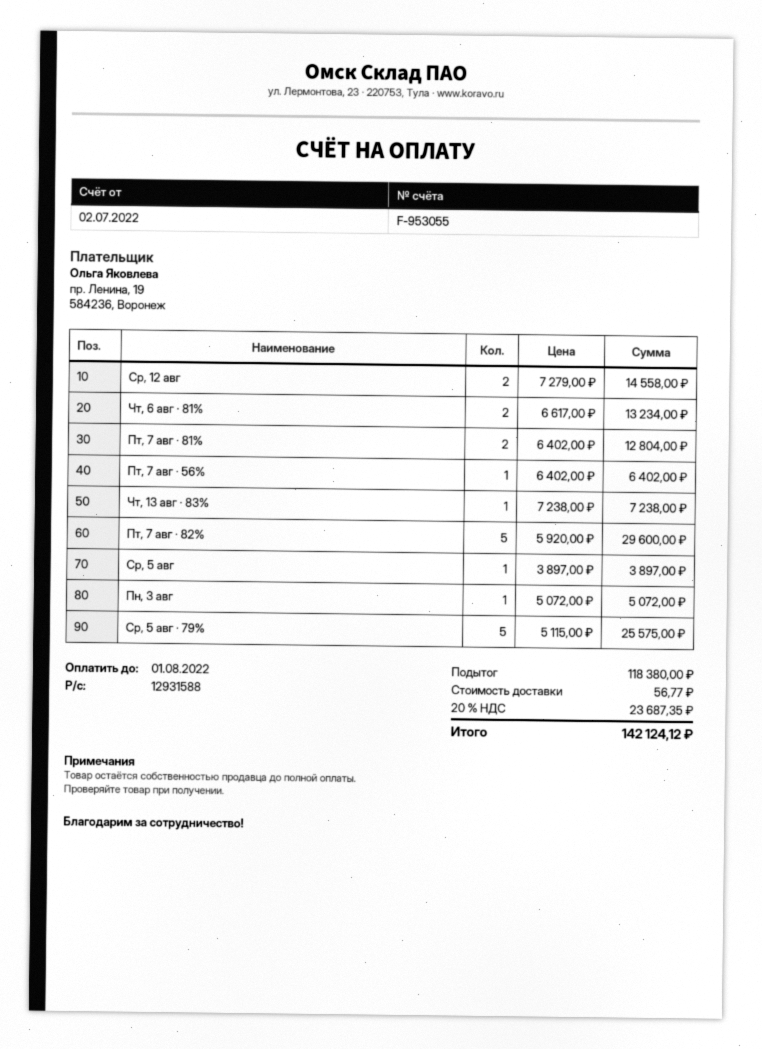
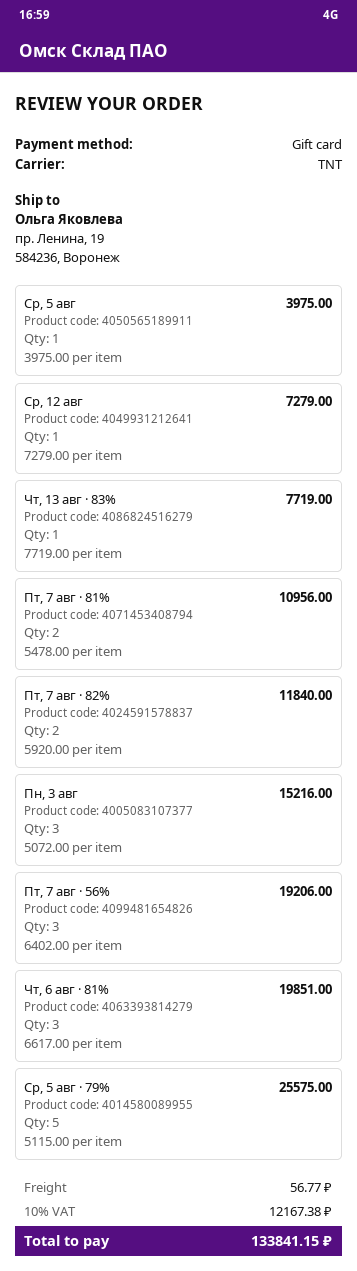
Ср, 12 авг: 2 x 7279.00 = 14558.00 -> 1 x 7279.00 = 7279.00
Чт, 6 авг · 81%: 2 x 6617.00 = 13234.00 -> 3 x 6617.00 = 19851.00
Пт, 7 авг · 81%: 2 x 6402.00 = 12804.00 -> 2 x 5478.00 = 10956.00
Пт, 7 авг · 56%: 1 x 6402.00 = 6402.00 -> 3 x 6402.00 = 19206.00
Чт, 13 авг · 83%: 1 x 7238.00 = 7238.00 -> 1 x 7719.00 = 7719.00
Пт, 7 авг · 82%: 5 x 5920.00 = 29600.00 -> 2 x 5920.00 = 11840.00
Ср, 5 авг: 1 x 3897.00 = 3897.00 -> 1 x 3975.00 = 3975.00
Пн, 3 авг: 1 x 5072.00 = 5072.00 -> 3 x 5072.00 = 15216.00
tax: 20% = 23687.35 -> 10% = 12167.38
total: 142124.12 -> 133841.15

